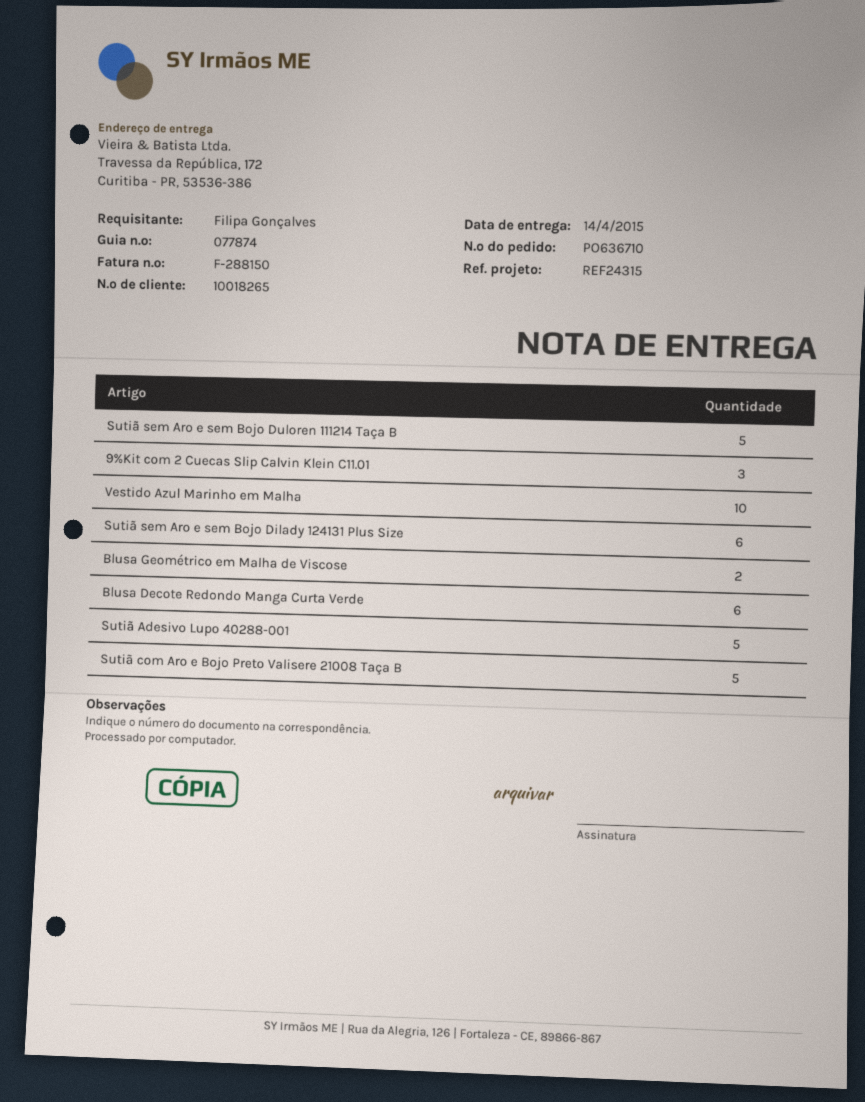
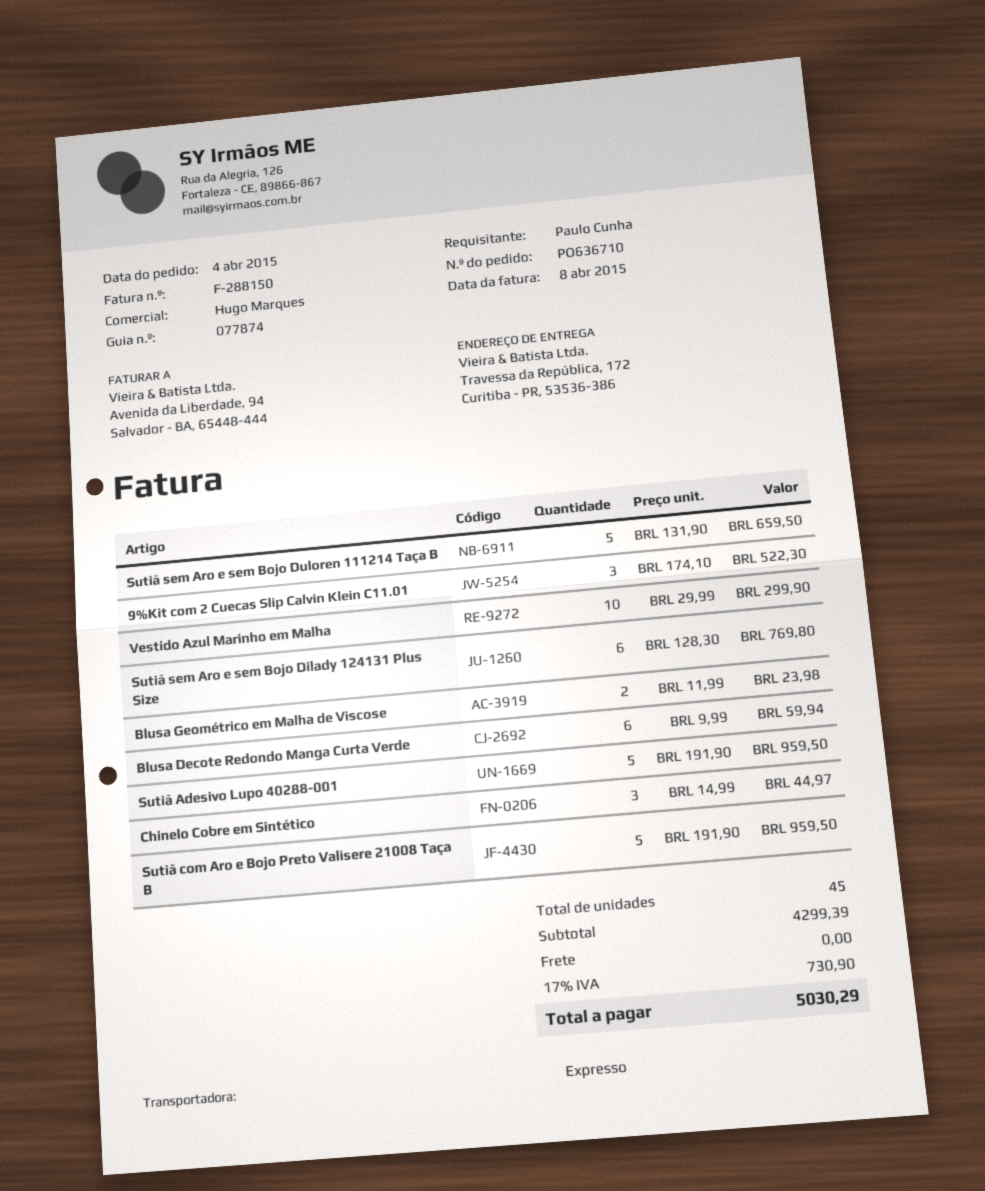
ordered by: Filipa Gonçalves -> Paulo Cunha
Chinelo Cobre em Sintético: none -> 3

